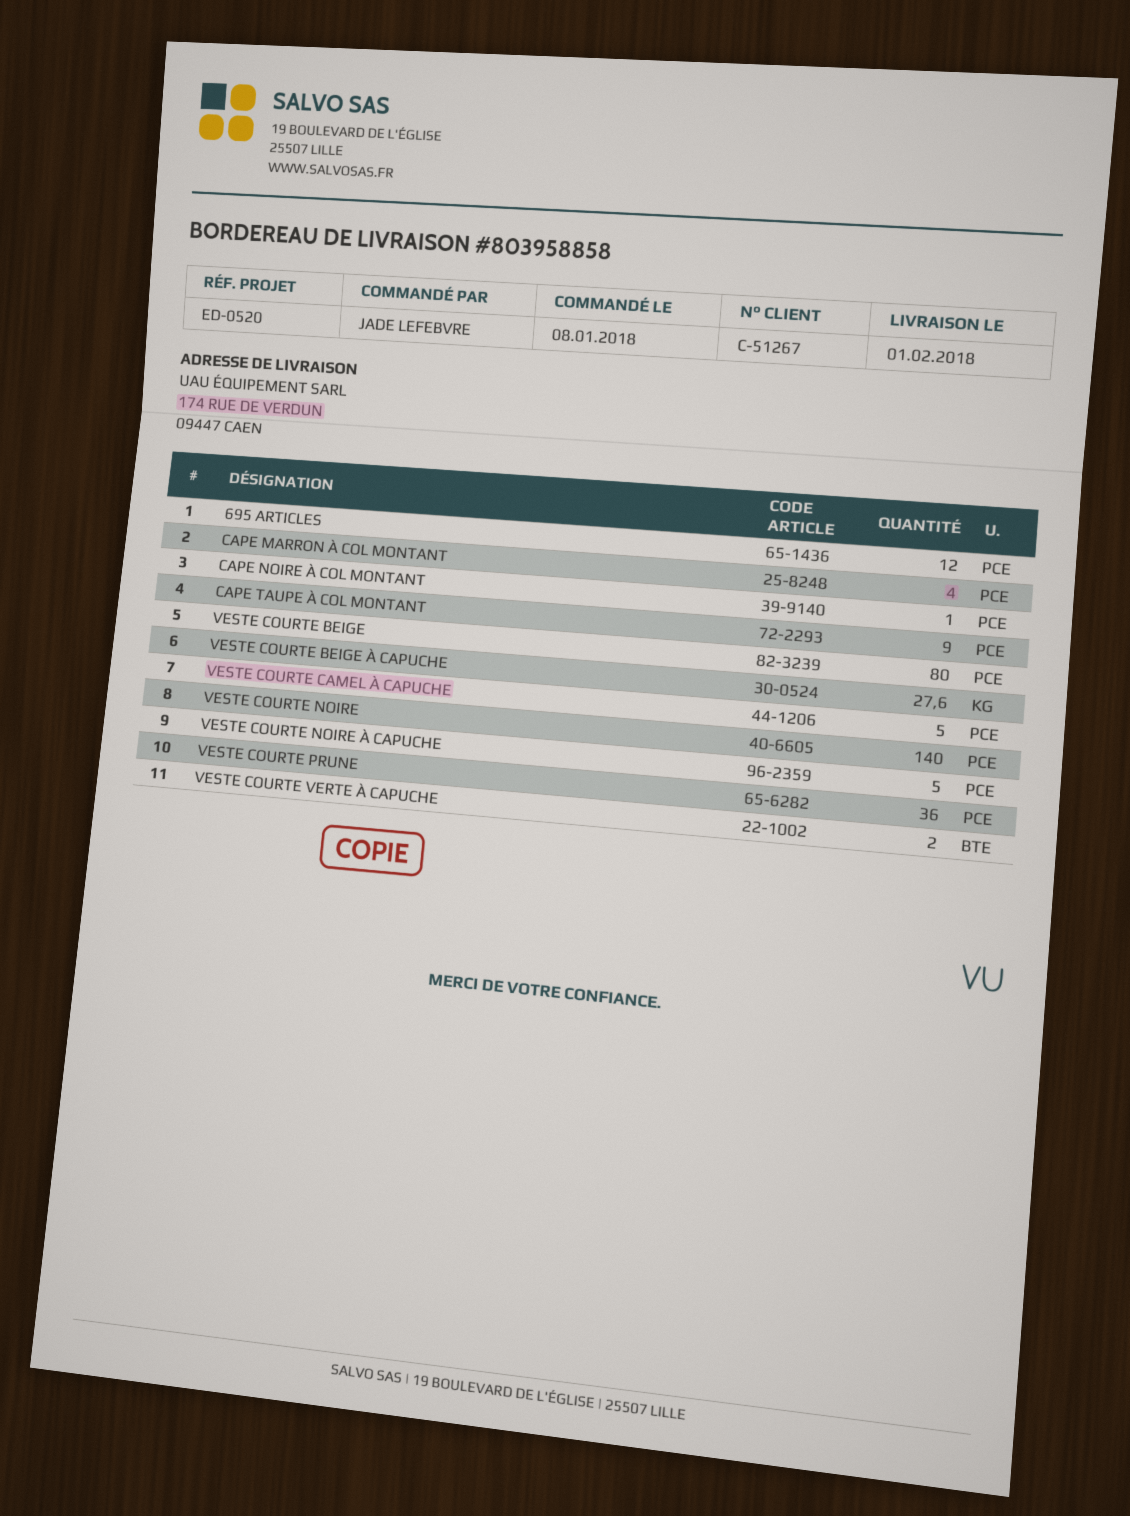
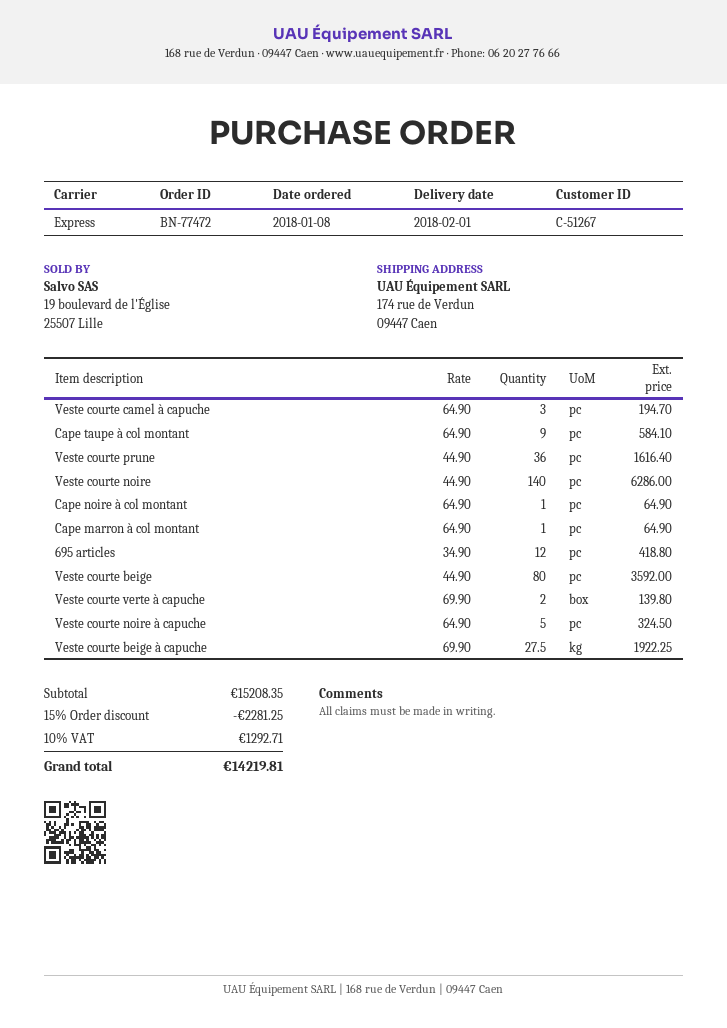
CAPE MARRON À COL MONTANT: 4 -> 1
VESTE COURTE BEIGE À CAPUCHE: 27.6 -> 27.5
VESTE COURTE CAMEL À CAPUCHE: 5 -> 3

